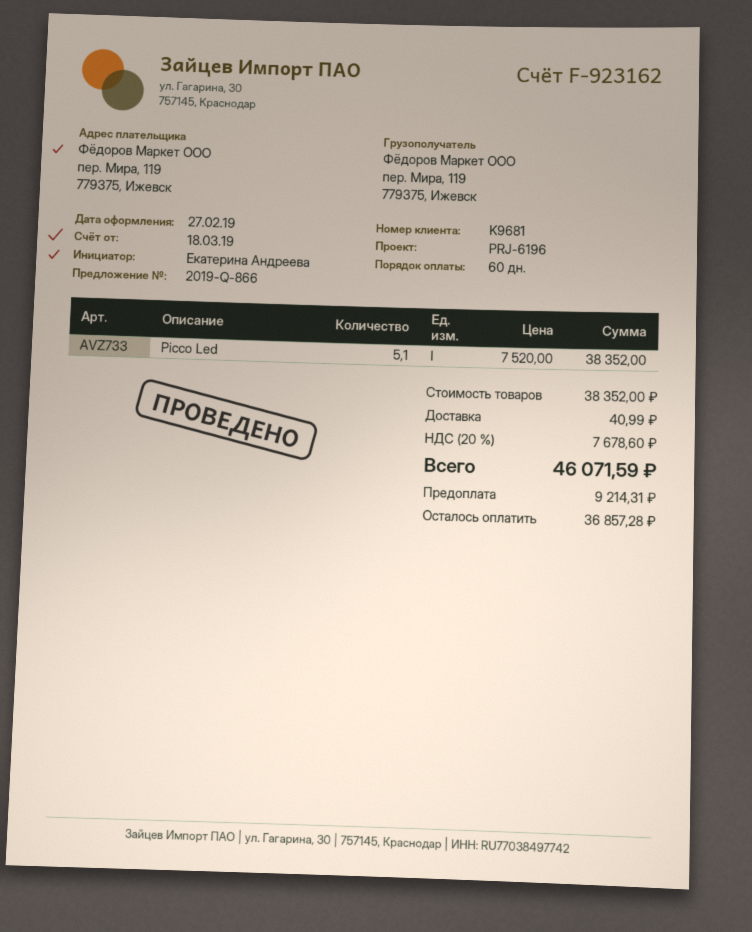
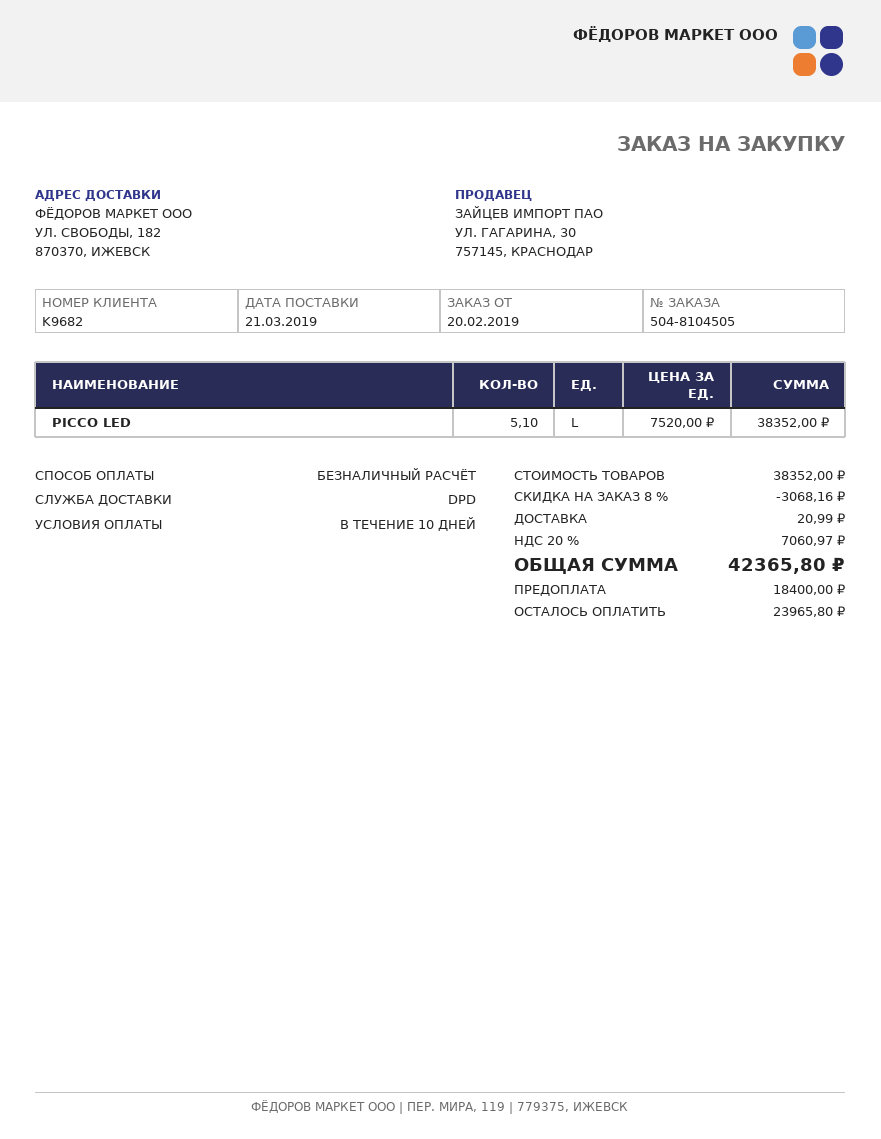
order date: 2019-02-27 -> 2019-02-20
payment terms: 60 days -> 10 days
customer number: K9681 -> K9682
ship to: пер. Мира, 119, 779375, Ижевск -> УЛ. СВОБОДЫ, 182, 870370, ИЖЕВСК
discount: none -> 8% = 3068.16
shipping: 40.99 -> 20.99
tax: 20% = 7678.60 -> 20% = 7060.97
total: 46071.59 -> 42365.80
deposit: 9214.31 -> 18400.00
balance: 36857.28 -> 23965.80

